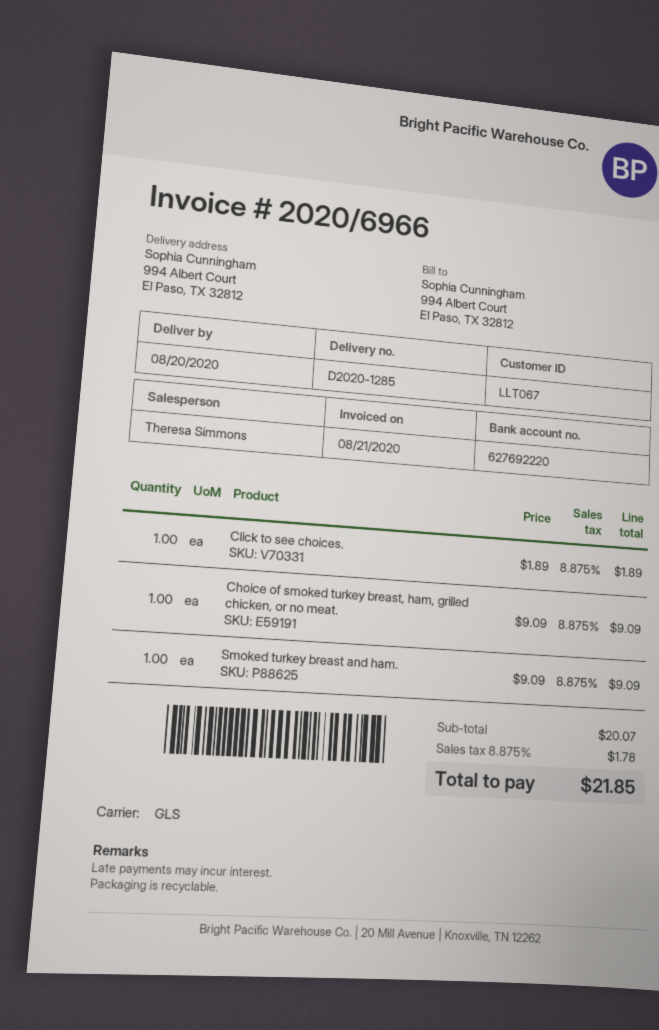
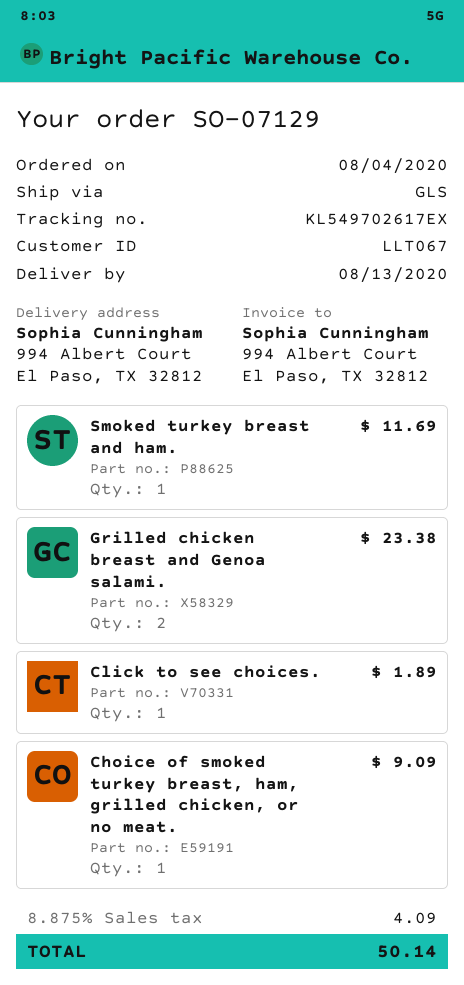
delivery date: 2020-08-20 -> 2020-08-13
Smoked turkey breast and ham.: 1 for 9.09 -> 1 for 11.69
Grilled chicken breast and Genoa salami.: none -> 2 for 23.38
tax: 8.875% = 1.78 -> 8.875% = 4.09
total: 21.85 -> 50.14

